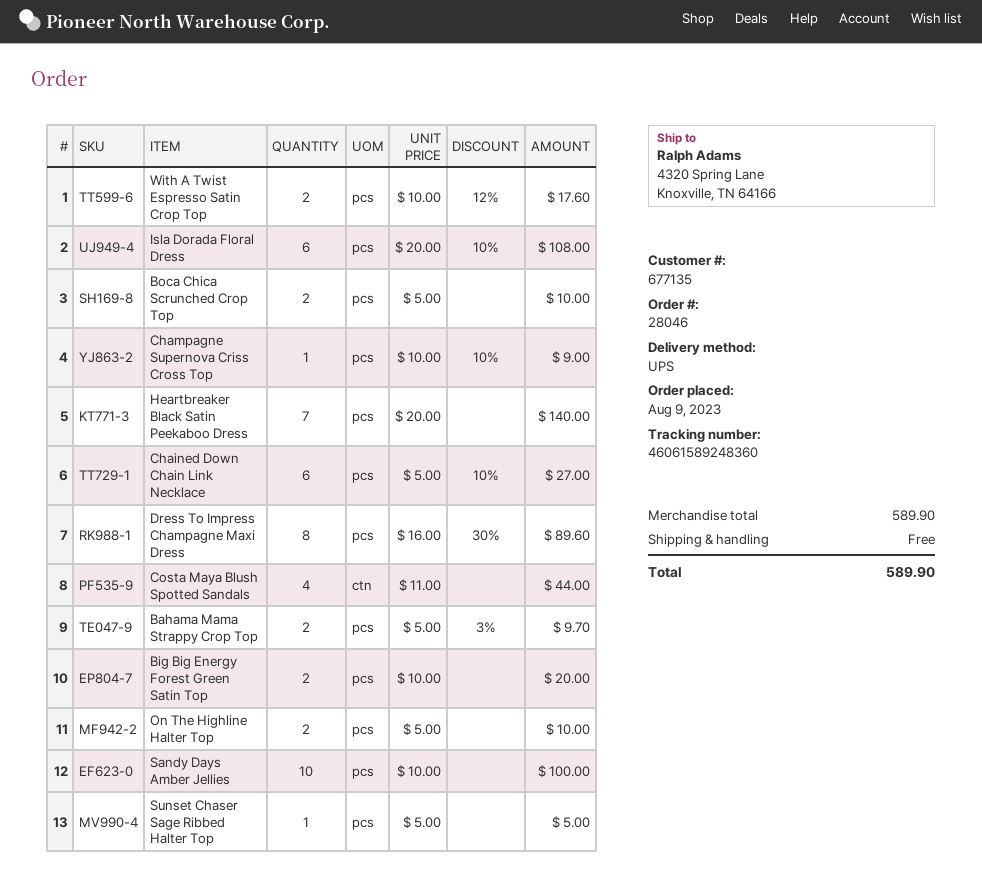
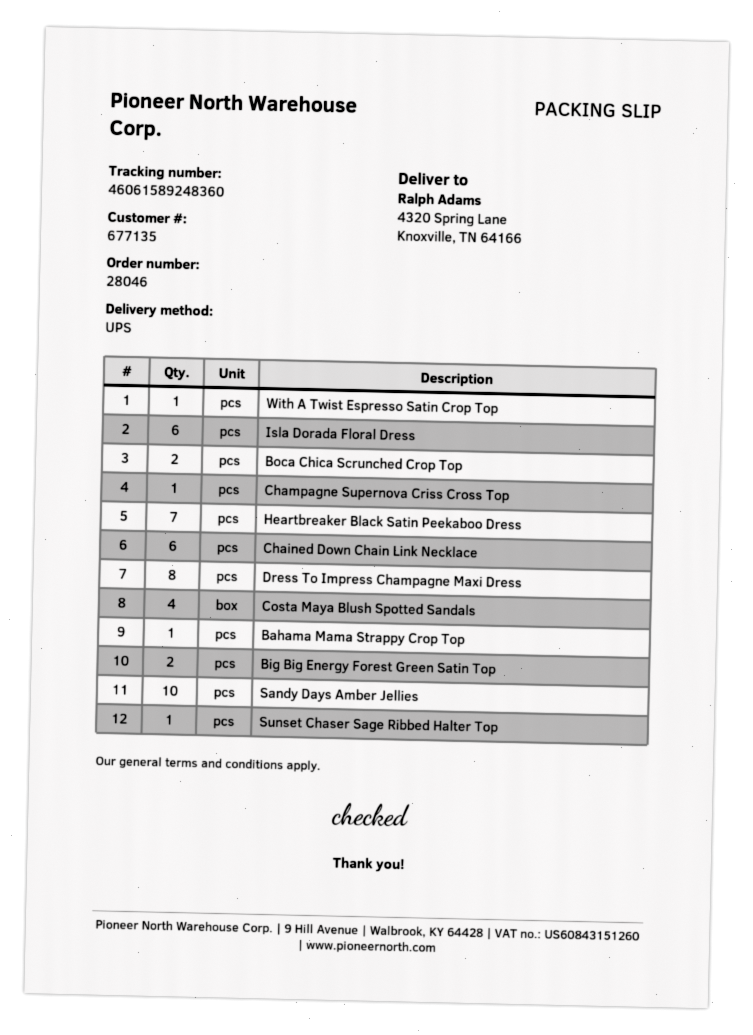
With A Twist Espresso Satin Crop Top: 2 -> 1
Bahama Mama Strappy Crop Top: 2 -> 1
On The Highline Halter Top: 2 -> none

